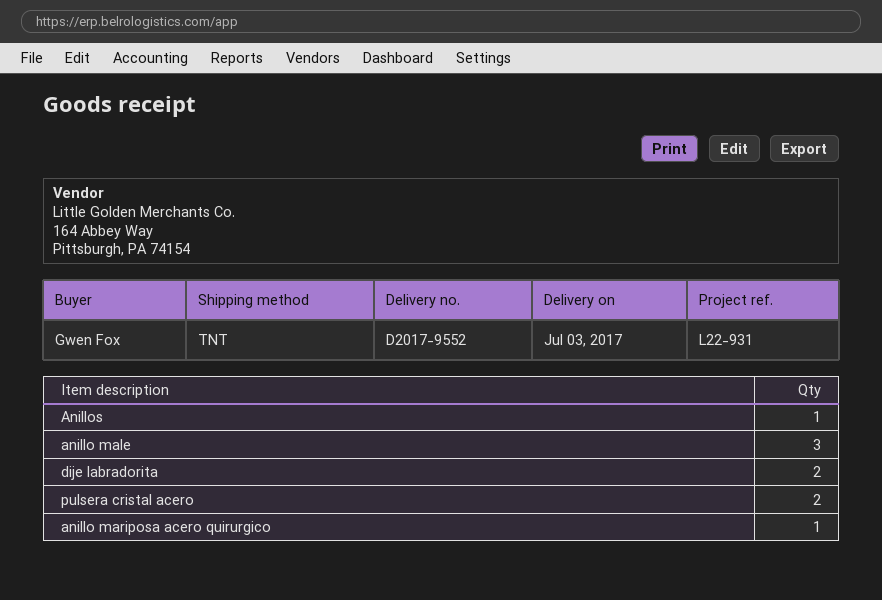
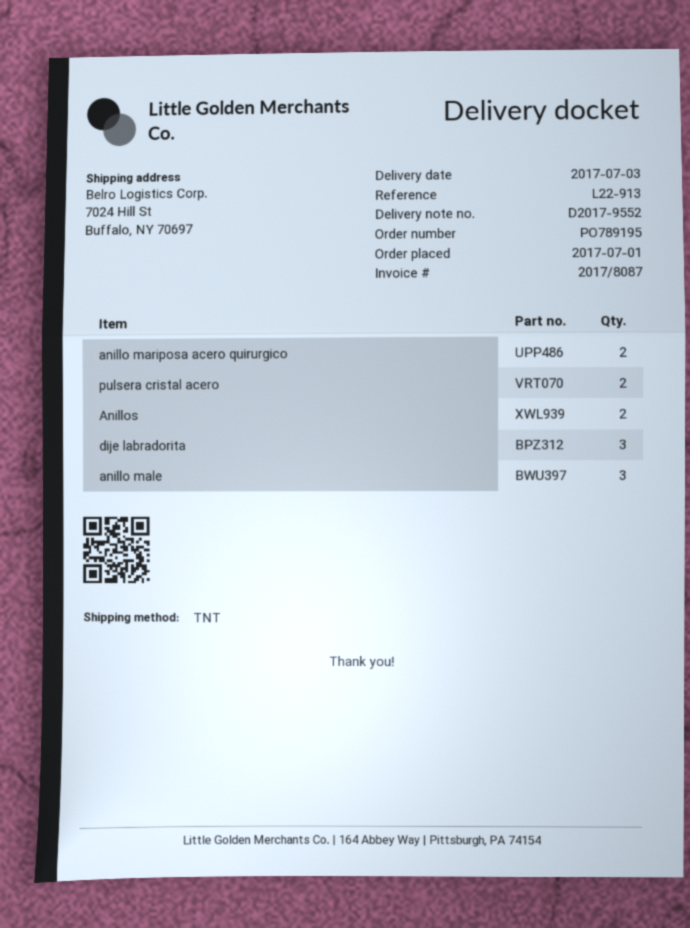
reference: L22-931 -> L22-913
Anillos: 1 -> 2
dije labradorita: 2 -> 3
anillo mariposa acero quirurgico: 1 -> 2

